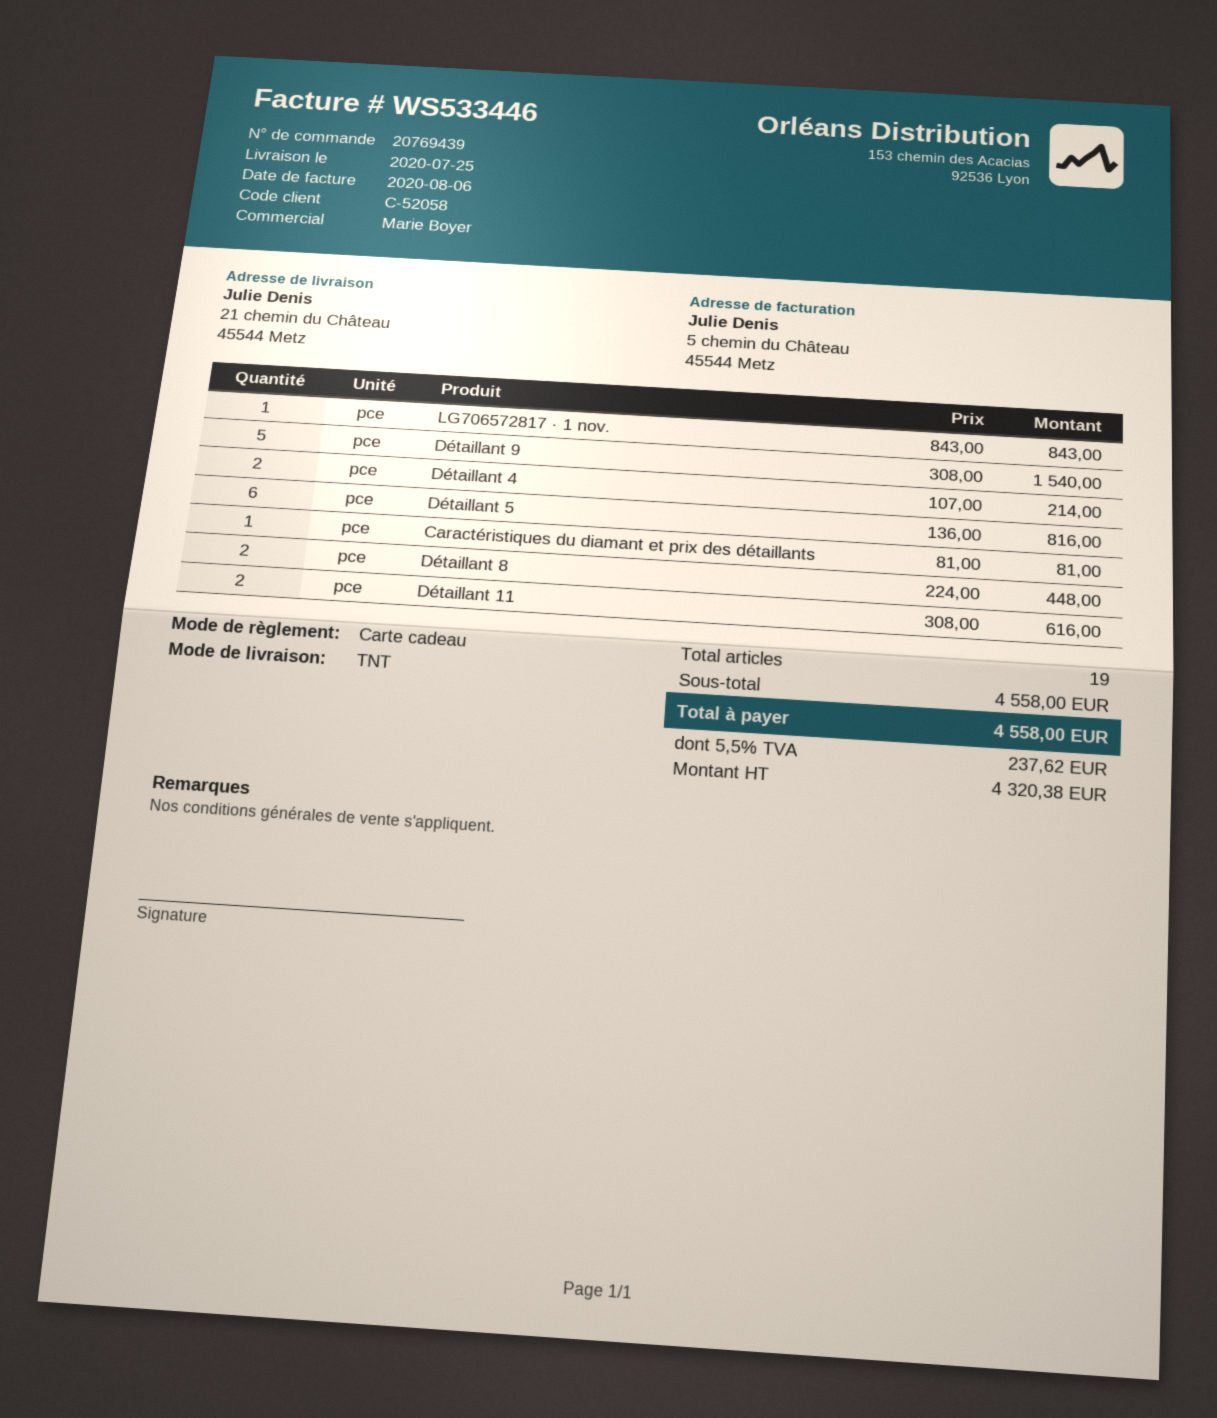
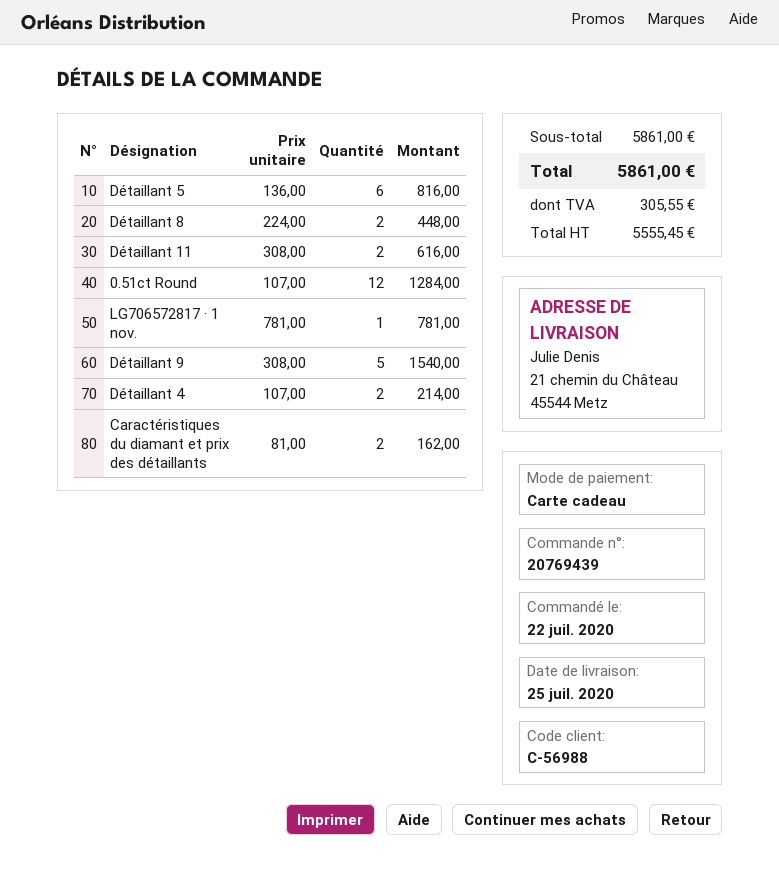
customer number: C-52058 -> C-56988
LG706572817 · 1 nov.: 1 x 843.00 = 843.00 -> 1 x 781.00 = 781.00
Caractéristiques du diamant et prix des détaillants: 1 x 81.00 = 81.00 -> 2 x 81.00 = 162.00
0.51ct Round: none -> 12 x 107.00 = 1284.00
subtotal: 4558.00 -> 5861.00
net: 4320.38 -> 5555.45
tax: 237.62 -> 305.55
total: 4558.00 -> 5861.00

